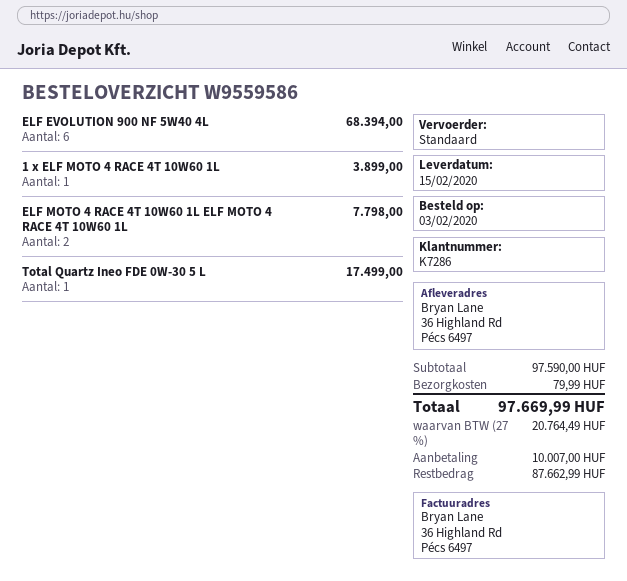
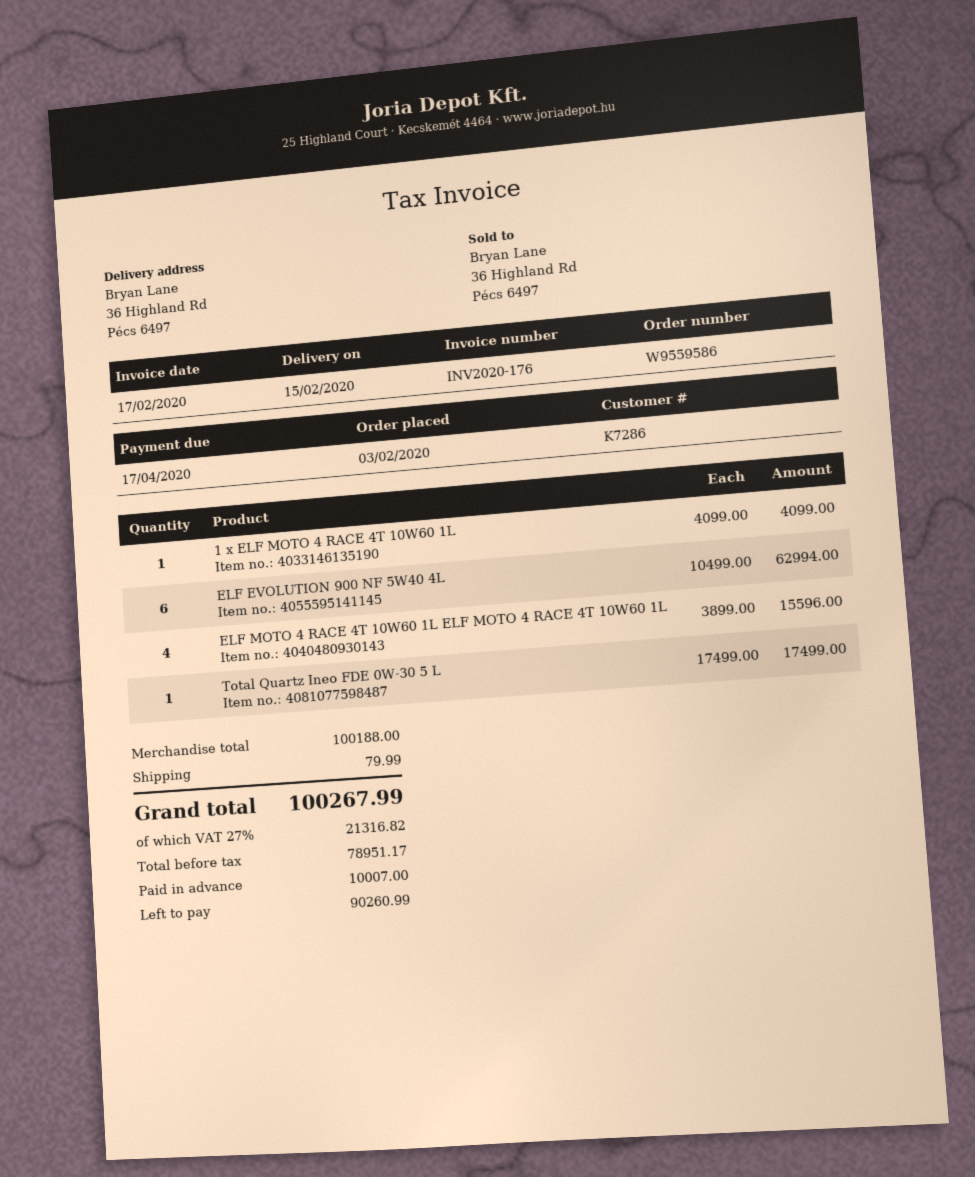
ELF EVOLUTION 900 NF 5W40 4L: 6 for 68394.00 -> 6 for 62994.00
1 x ELF MOTO 4 RACE 4T 10W60 1L: 1 for 3899.00 -> 1 for 4099.00
ELF MOTO 4 RACE 4T 10W60 1L ELF MOTO 4 RACE 4T 10W60 1L: 2 for 7798.00 -> 4 for 15596.00
subtotal: 97590.00 -> 100188.00
tax: 27% = 20764.49 -> 27% = 21316.82
total: 97669.99 -> 100267.99
balance: 87662.99 -> 90260.99

